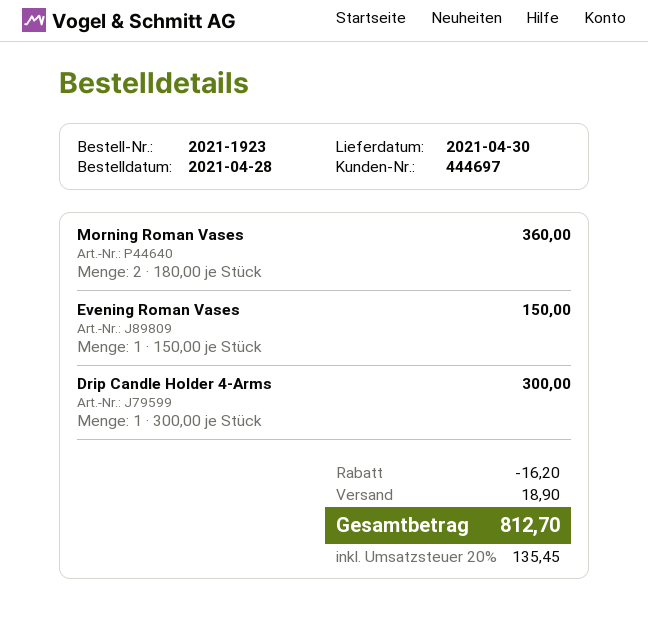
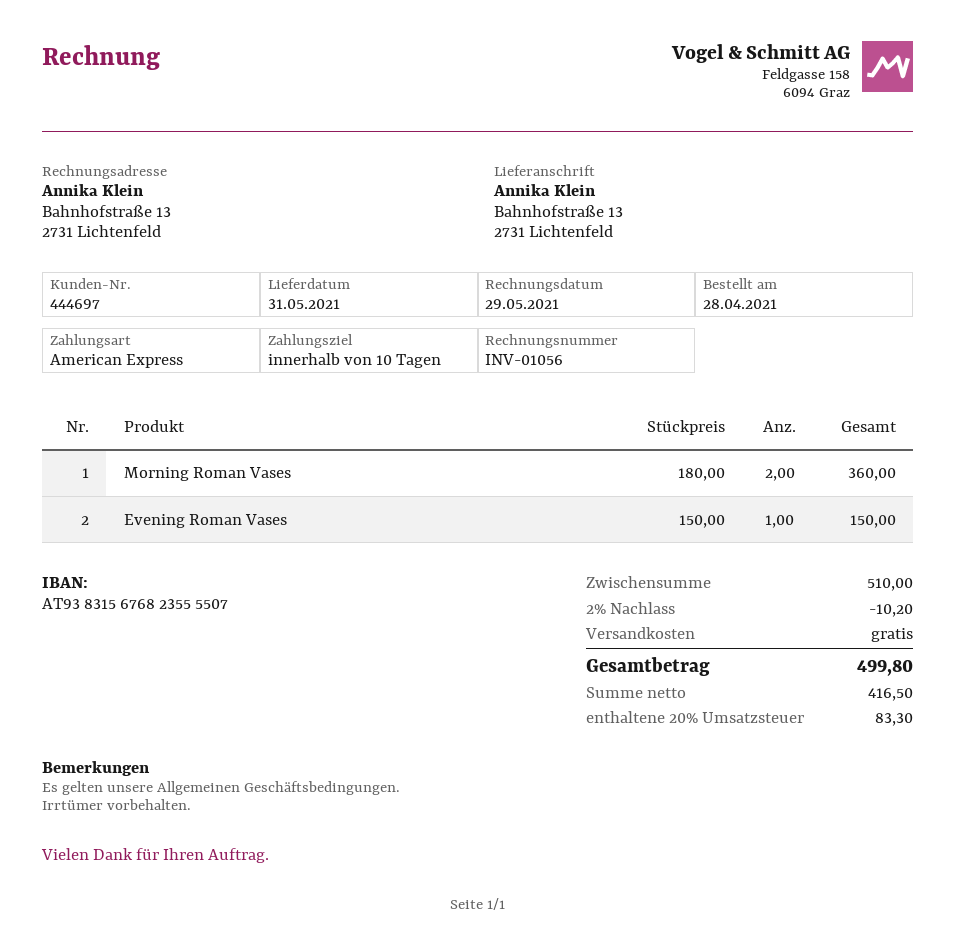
delivery date: 2021-04-30 -> 2021-05-31
Drip Candle Holder 4-Arms: 1 x 300.00 = 300.00 -> none
discount: 16.20 -> 10.20
shipping: 18.90 -> 0.00
tax: 20% = 135.45 -> 20% = 83.30
total: 812.70 -> 499.80

